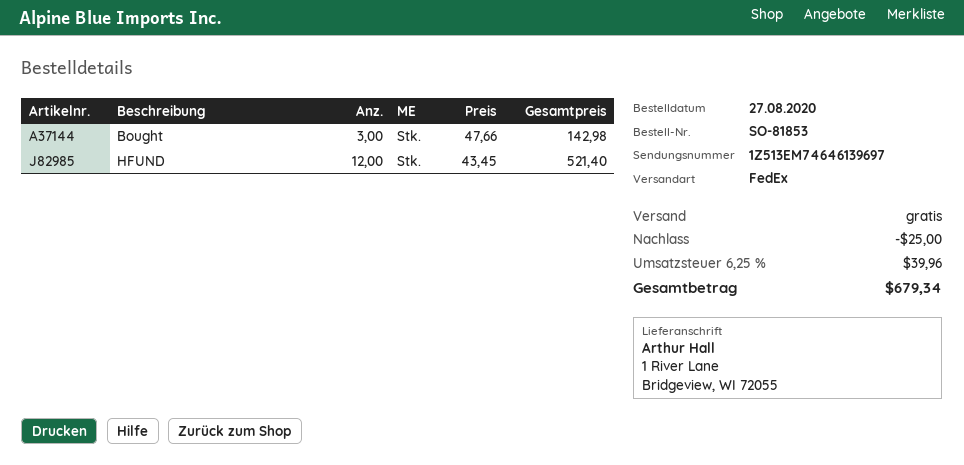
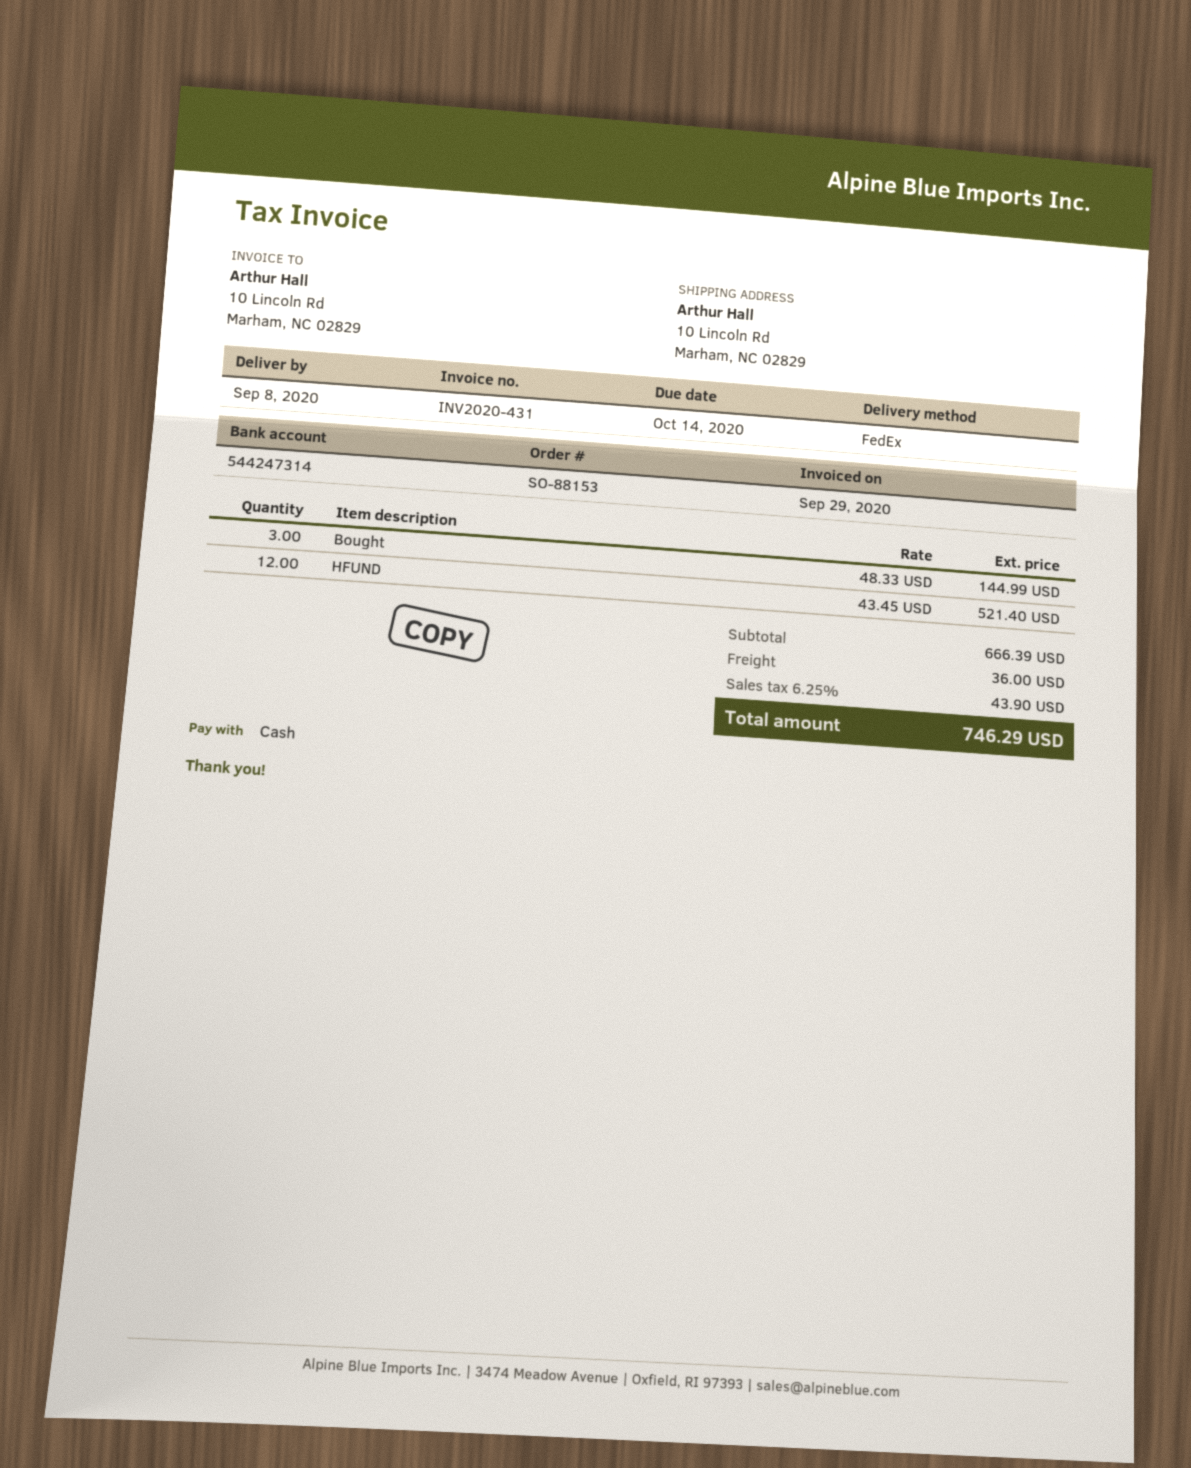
order number: SO-81853 -> SO-88153
ship to: 1 River Lane, Bridgeview, WI 72055 -> 10 Lincoln Rd, Marham, NC 02829
Bought: 3 x 47.66 = 142.98 -> 3 x 48.33 = 144.99
discount: 25.00 -> none
shipping: 0.00 -> 36.00
tax: 6.25% = 39.96 -> 6.25% = 43.90
total: 679.34 -> 746.29

